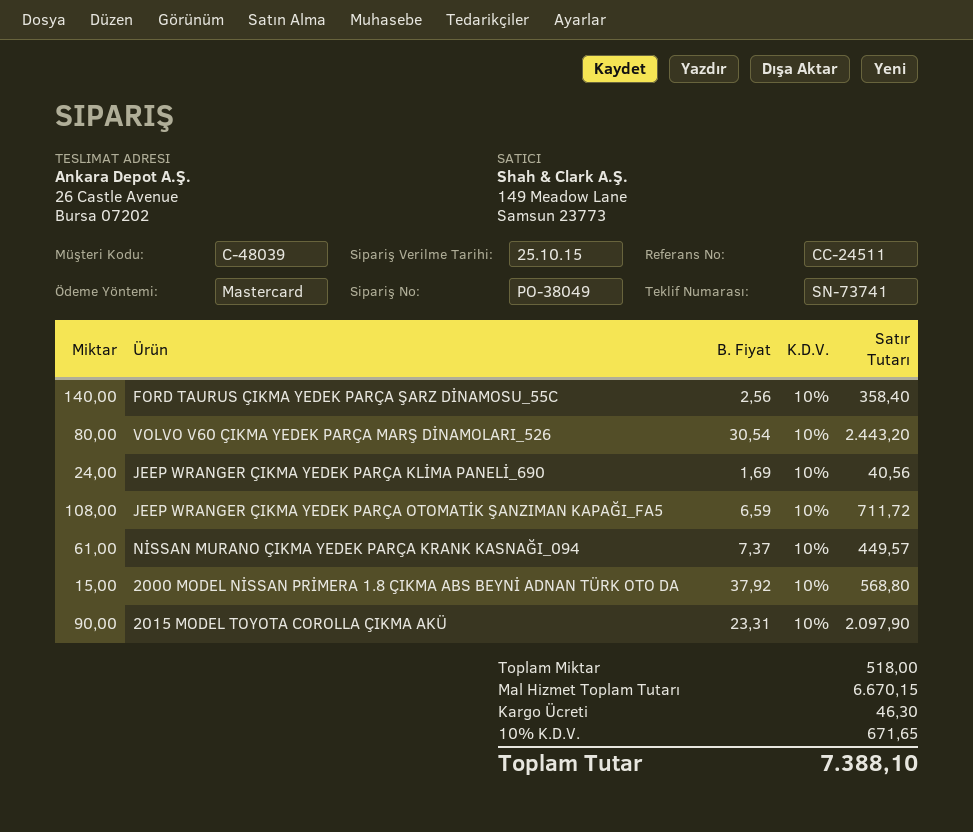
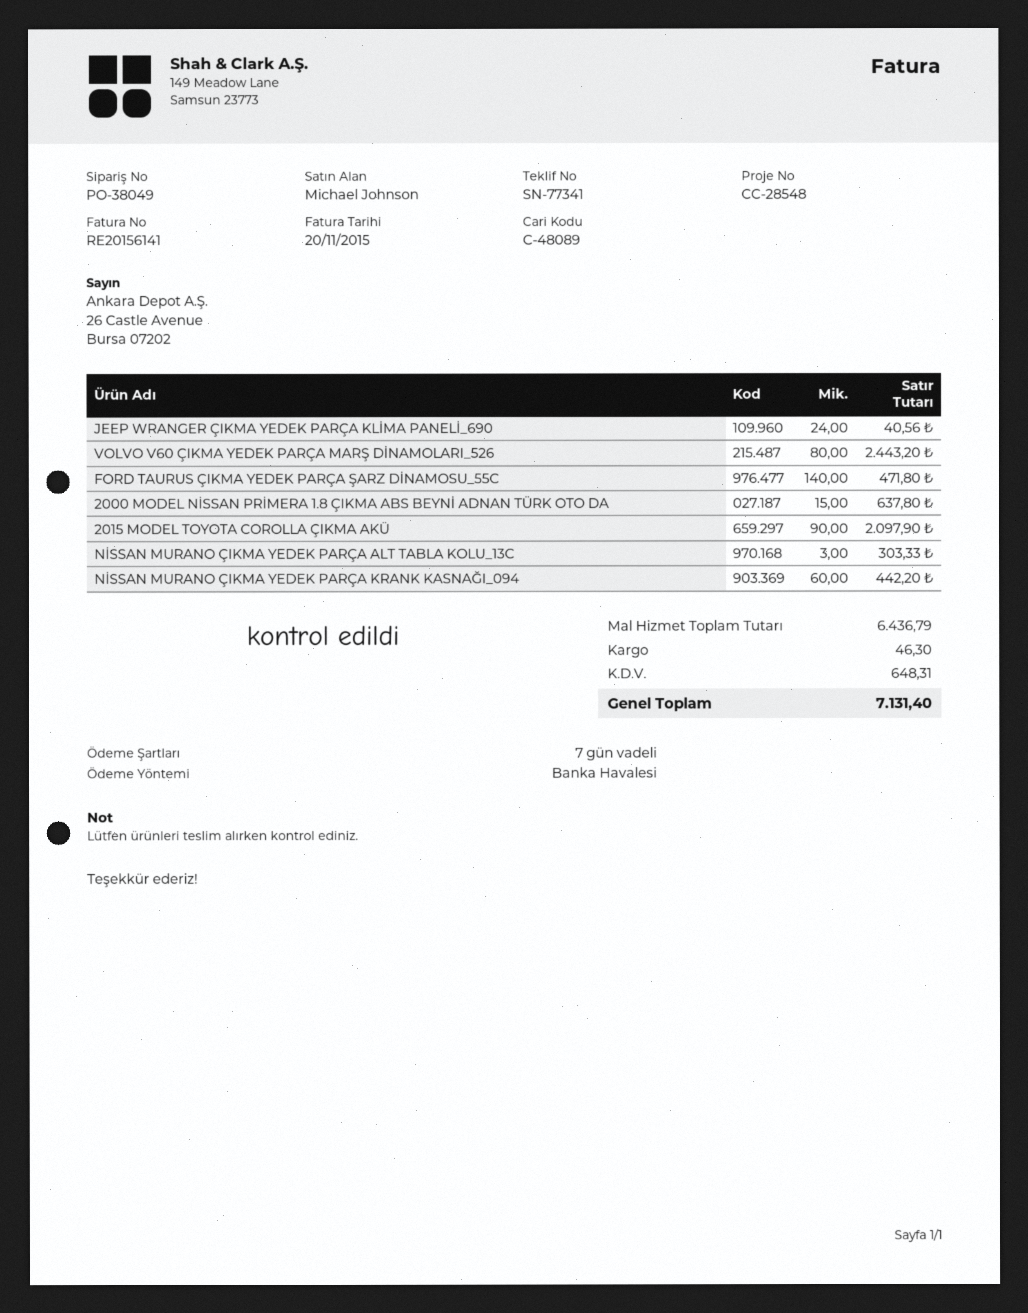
quote number: SN-73741 -> SN-77341
customer number: C-48039 -> C-48089
reference: CC-24511 -> CC-28548
payment method: Mastercard -> bank transfer
FORD TAURUS ÇIKMA YEDEK PARÇA ŞARZ DİNAMOSU_55C: 140 for 358.40 -> 140 for 471.80
JEEP WRANGER ÇIKMA YEDEK PARÇA OTOMATİK ŞANZIMAN KAPAĞI_FA5: 108 for 711.72 -> none
NİSSAN MURANO ÇIKMA YEDEK PARÇA KRANK KASNAĞI_094: 61 for 449.57 -> 60 for 442.20
2000 MODEL NİSSAN PRİMERA 1.8 ÇIKMA ABS BEYNİ ADNAN TÜRK OTO DA: 15 for 568.80 -> 15 for 637.80
NİSSAN MURANO ÇIKMA YEDEK PARÇA ALT TABLA KOLU_13C: none -> 3 for 303.33
subtotal: 6670.15 -> 6436.79
tax: 671.65 -> 648.31
total: 7388.10 -> 7131.40

